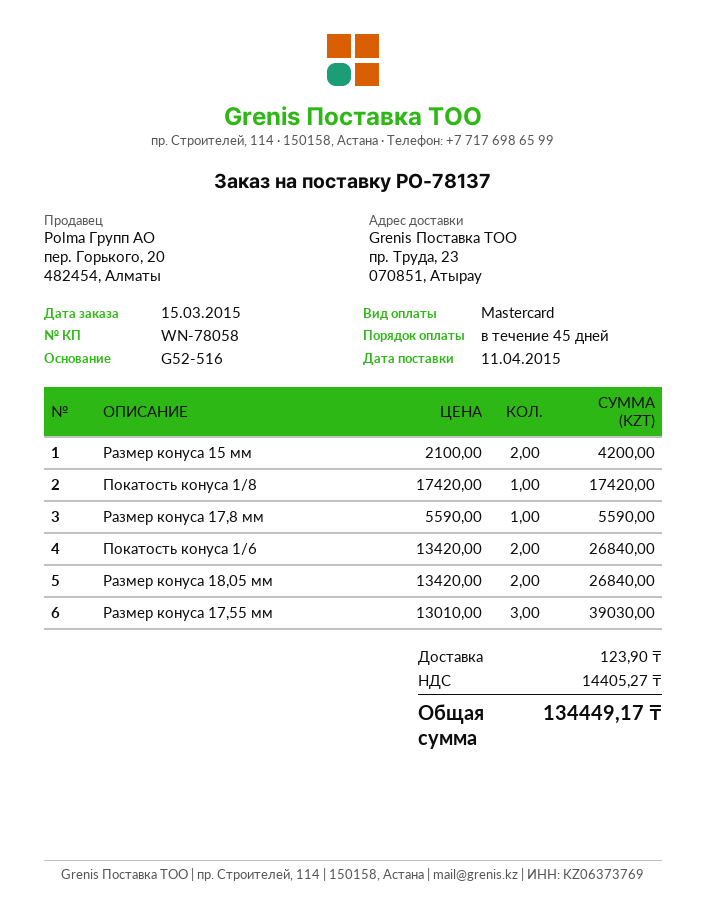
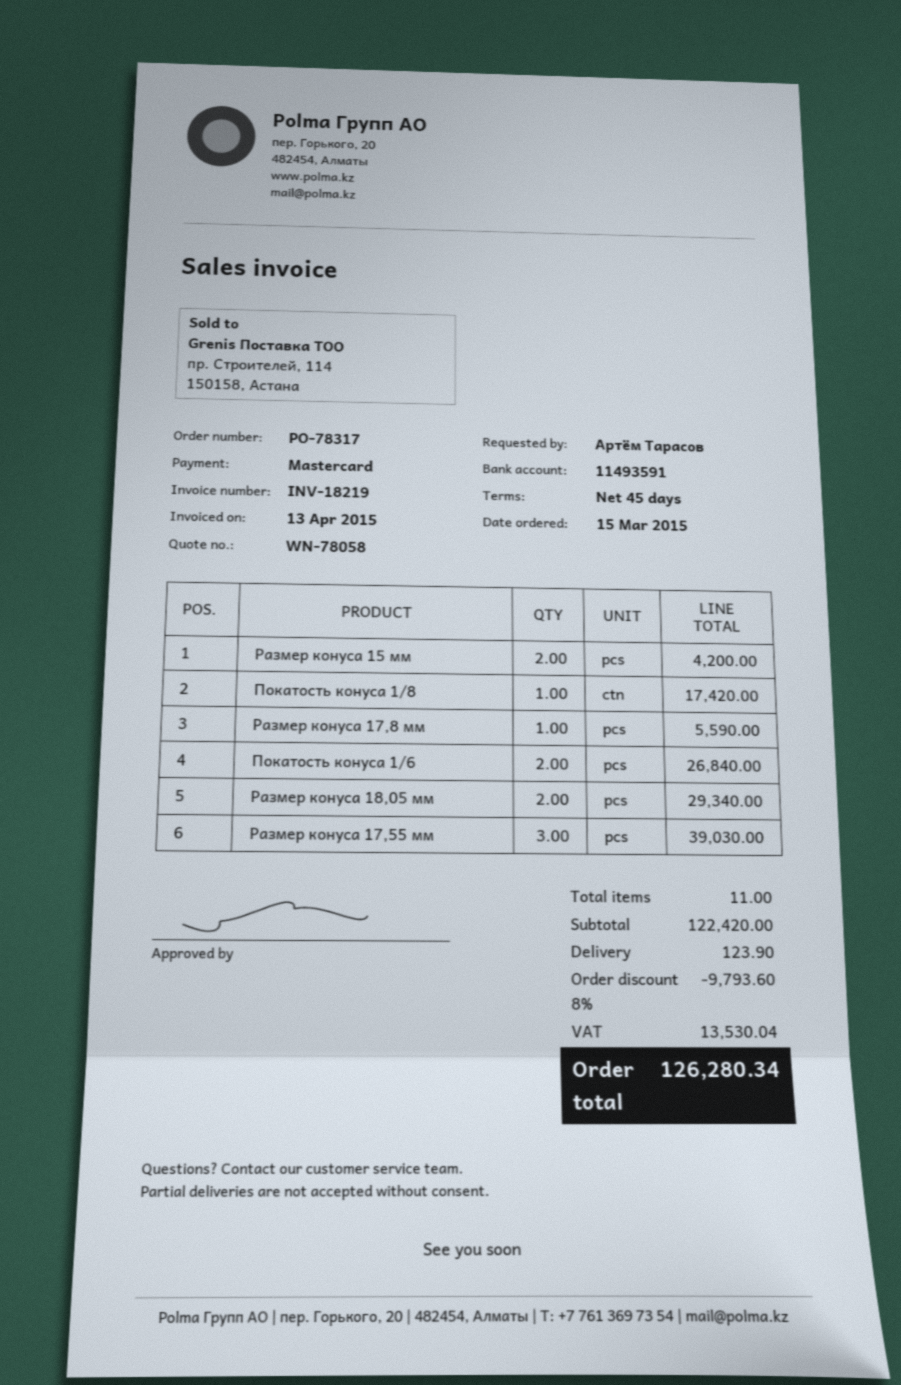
order number: PO-78137 -> PO-78317
Размер конуса 18,05 мм: 2 for 26840.00 -> 2 for 29340.00
discount: none -> 8% = 9793.60
tax: 14405.27 -> 13530.04
total: 134449.17 -> 126280.34

